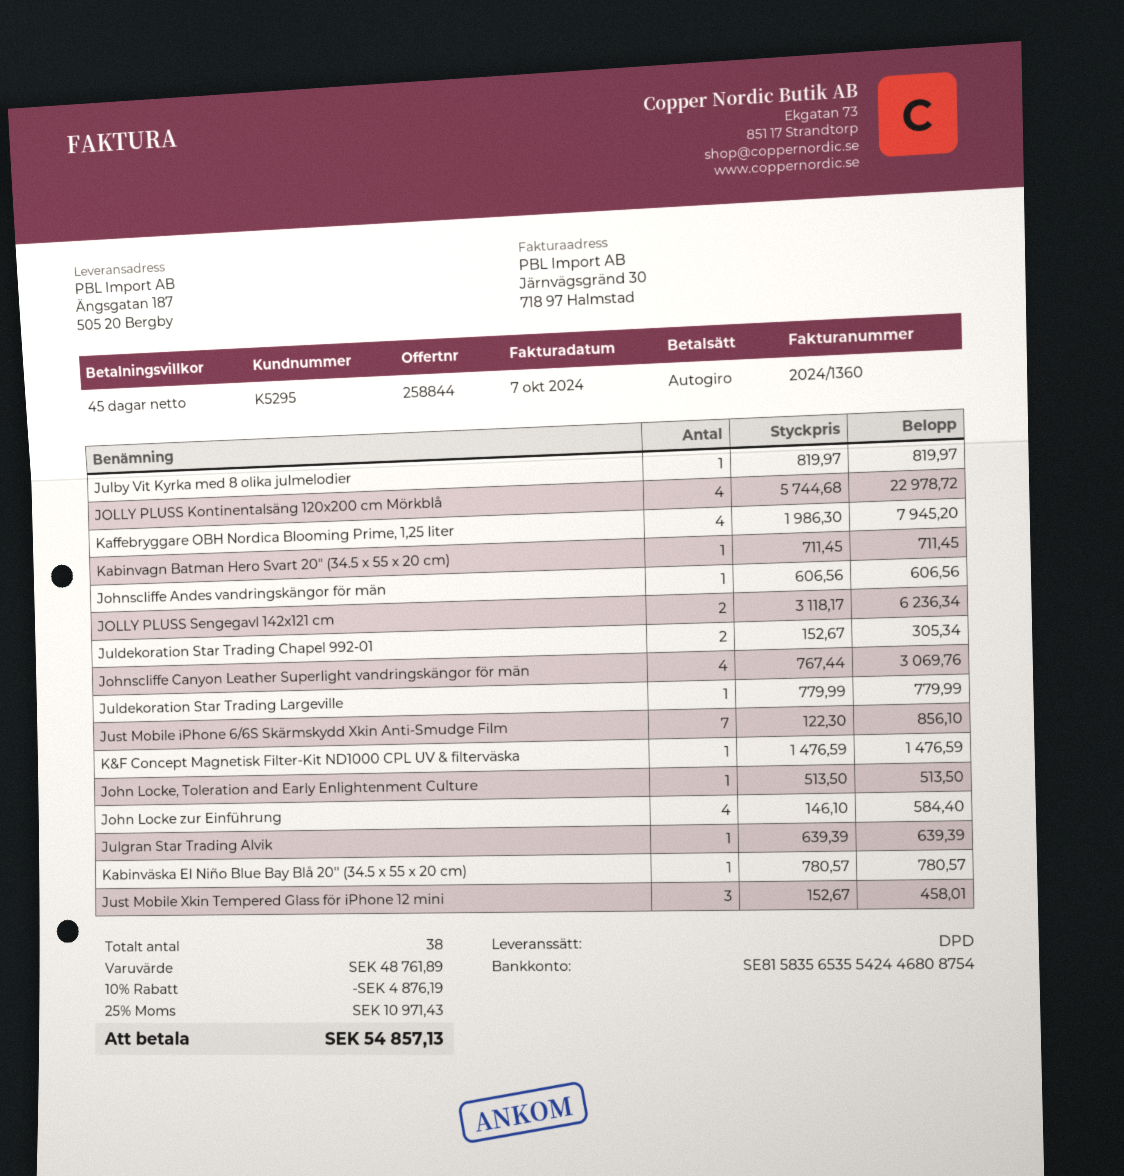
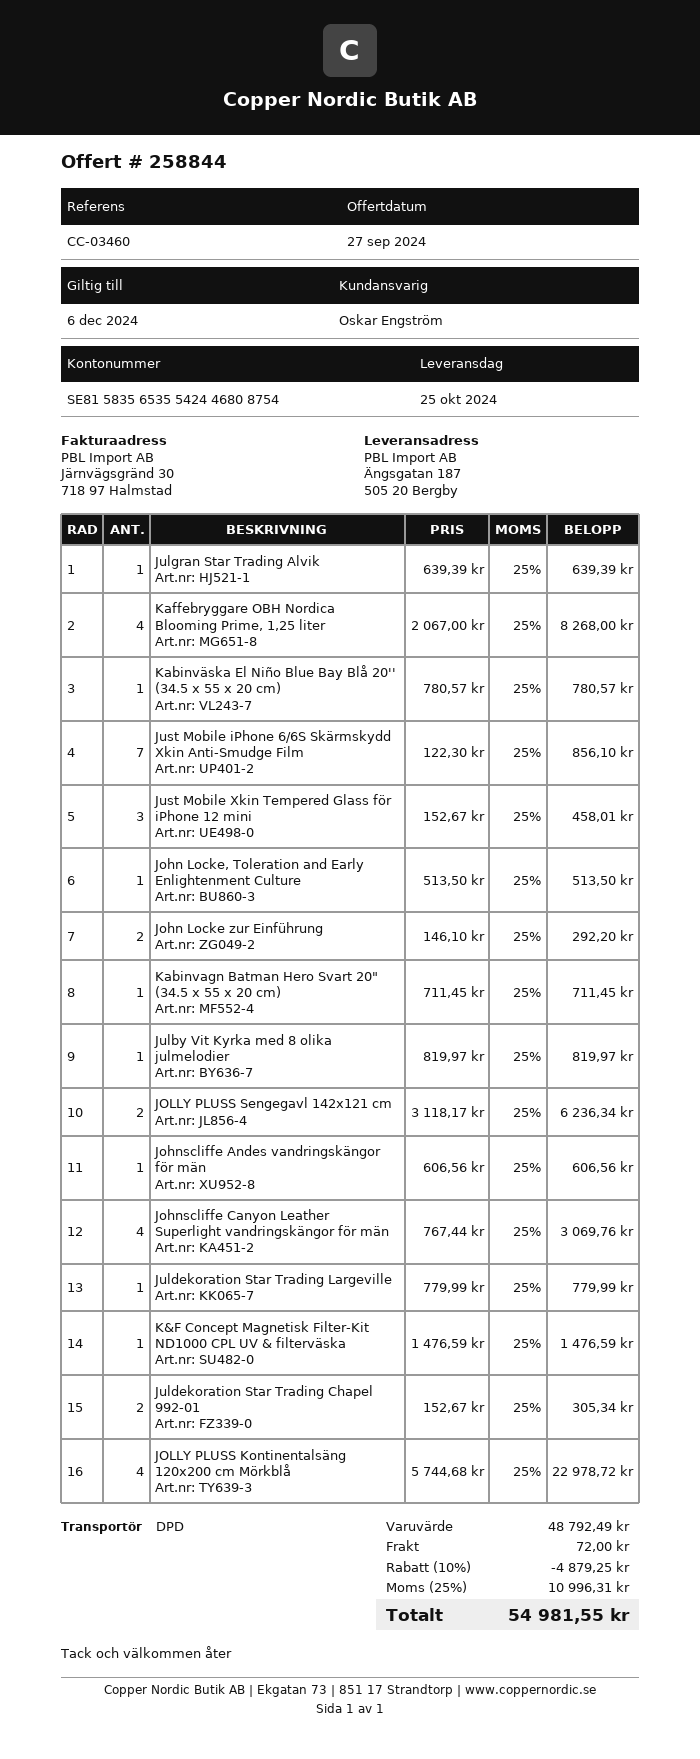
Kaffebryggare OBH Nordica Blooming Prime, 1,25 liter: 4 x 1986.30 = 7945.20 -> 4 x 2067.00 = 8268.00
John Locke zur Einführung: 4 x 146.10 = 584.40 -> 2 x 146.10 = 292.20
subtotal: 48761.89 -> 48792.49
discount: 10% = 4876.19 -> 10% = 4879.25
shipping: none -> 72.00
tax: 25% = 10971.43 -> 25% = 10996.31
total: 54857.13 -> 54981.55

